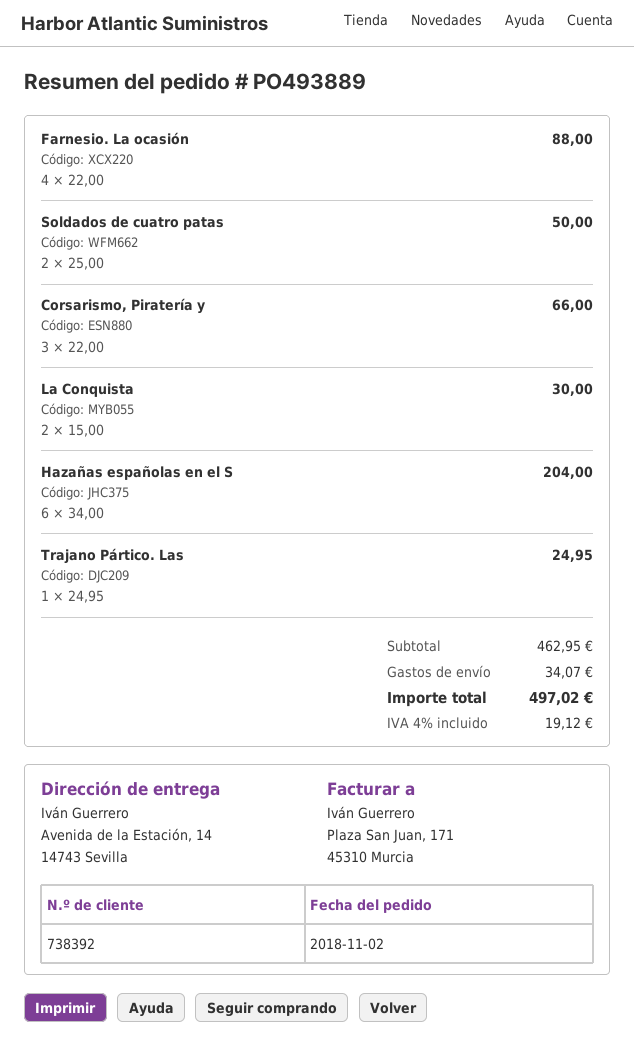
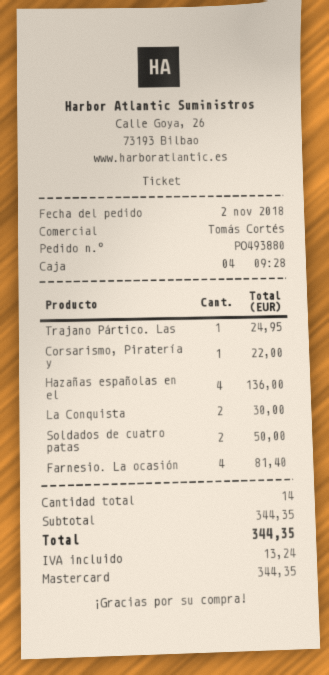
order number: PO493889 -> PO493880
Farnesio. La ocasión: 4 for 88.00 -> 4 for 81.40
Corsarismo, Piratería y: 3 for 66.00 -> 1 for 22.00
Hazañas españolas en el S: 6 for 204.00 -> 4 for 136.00
subtotal: 462.95 -> 344.35
shipping: 34.07 -> none
tax: 19.12 -> 13.24
total: 497.02 -> 344.35

